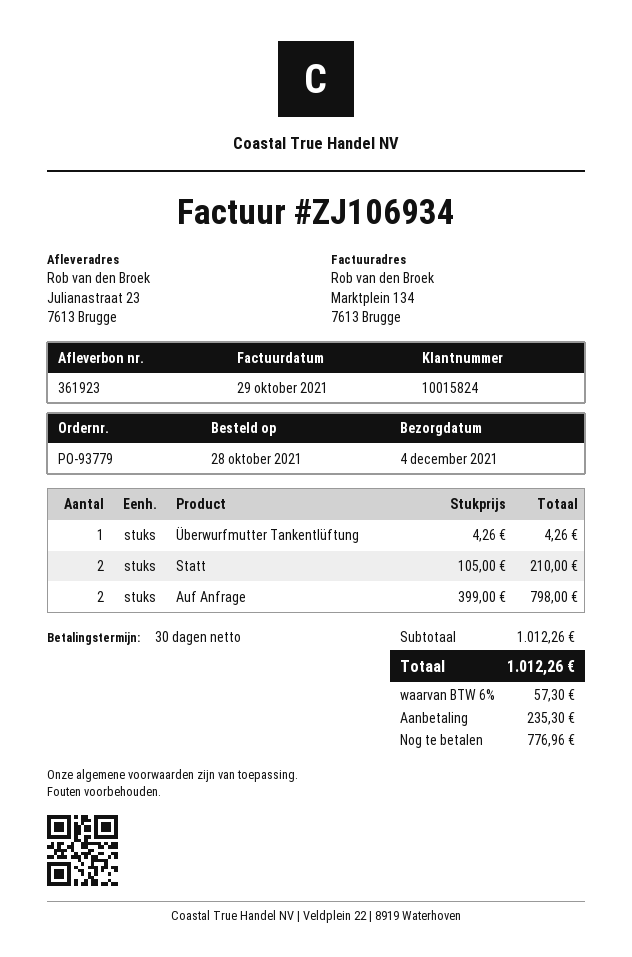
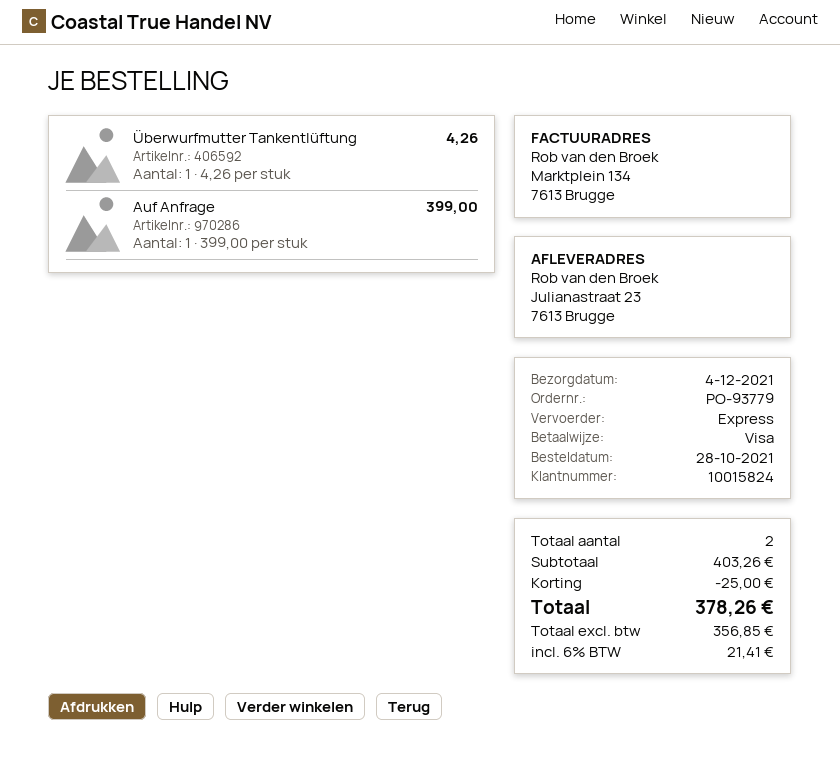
Statt: 2 x 105.00 = 210.00 -> none
Auf Anfrage: 2 x 399.00 = 798.00 -> 1 x 399.00 = 399.00
subtotal: 1012.26 -> 403.26
discount: none -> 25.00
tax: 6% = 57.30 -> 6% = 21.41
total: 1012.26 -> 378.26

